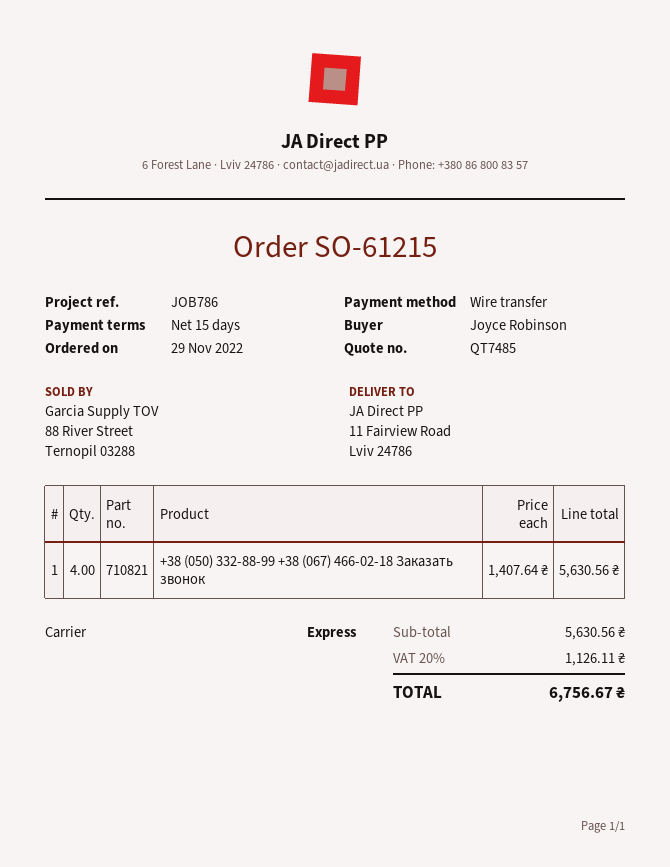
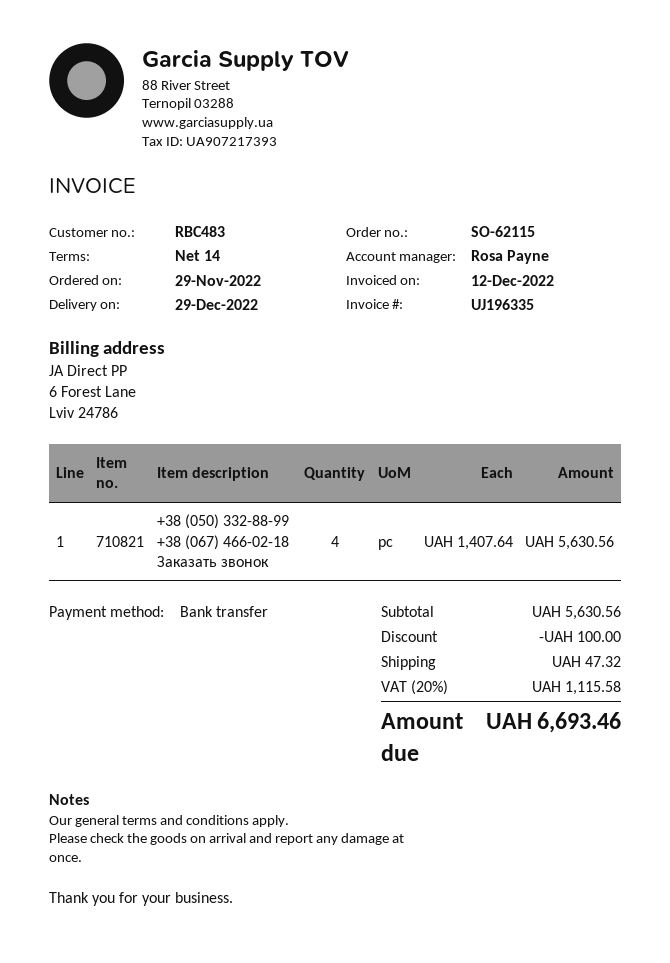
order number: SO-61215 -> SO-62115
payment terms: 15 days -> 14 days
discount: none -> 100.00
shipping: none -> 47.32
tax: 20% = 1126.11 -> 20% = 1115.58
total: 6756.67 -> 6693.46

